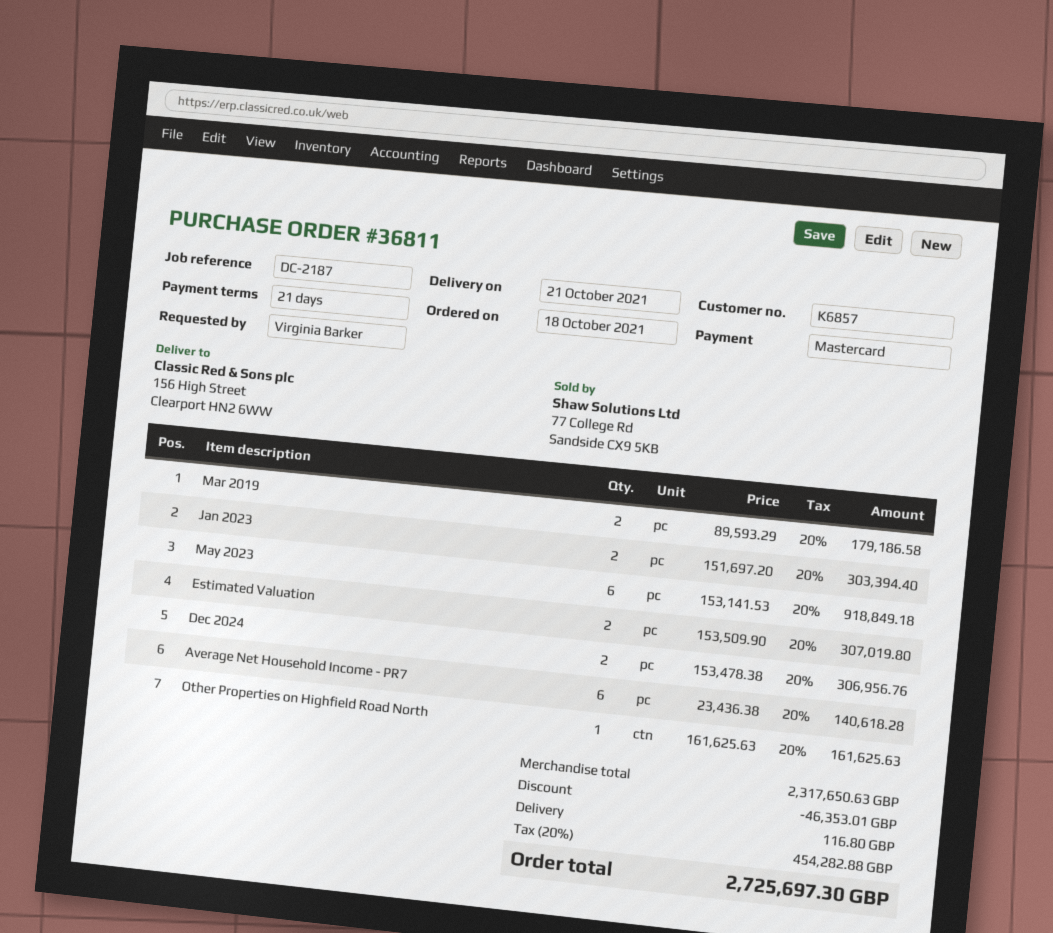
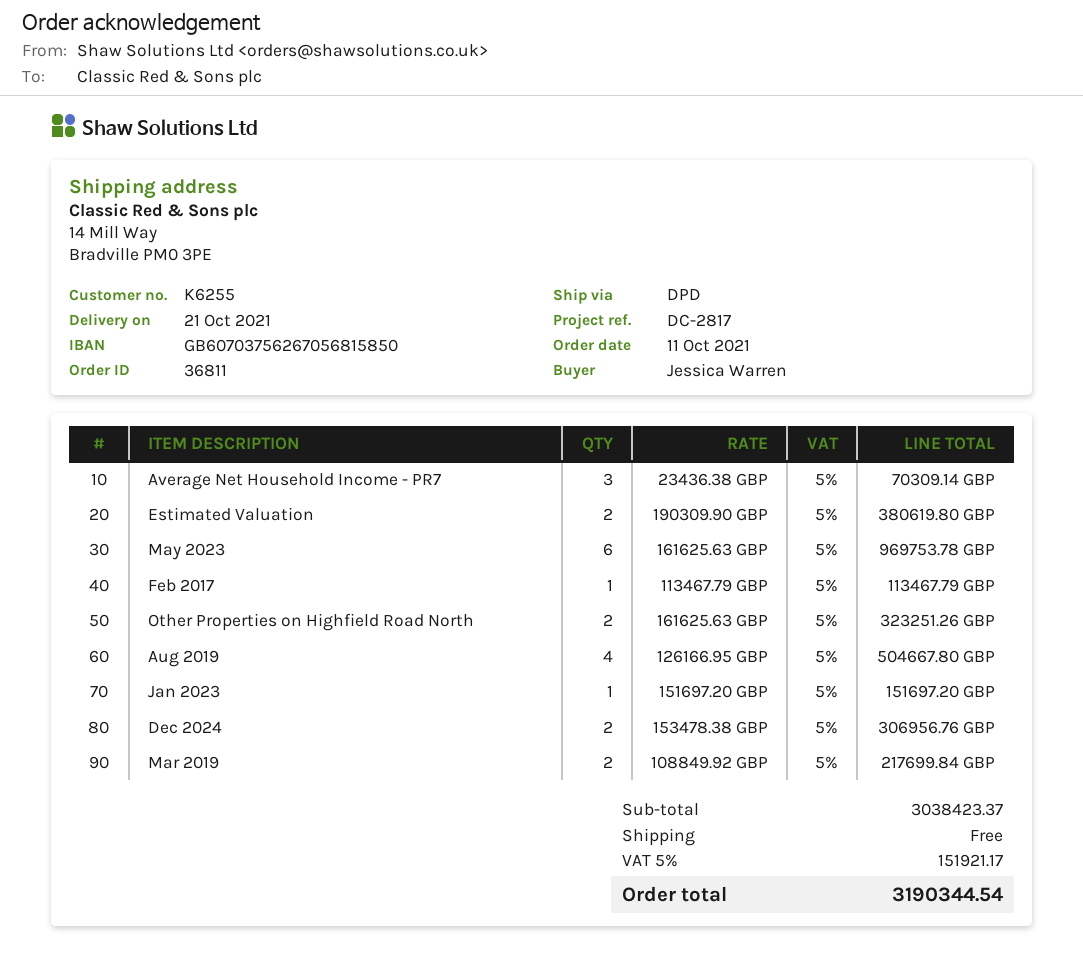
order date: 2021-10-18 -> 2021-10-11
customer number: K6857 -> K6255
reference: DC-2187 -> DC-2817
ordered by: Virginia Barker -> Jessica Warren
ship to: 156 High Street, Clearport HN2 6WW -> 14 Mill Way, Bradville PM0 3PE
Mar 2019: 2 x 89593.29 = 179186.58 -> 2 x 108849.92 = 217699.84
Jan 2023: 2 x 151697.20 = 303394.40 -> 1 x 151697.20 = 151697.20
May 2023: 6 x 153141.53 = 918849.18 -> 6 x 161625.63 = 969753.78
Estimated Valuation: 2 x 153509.90 = 307019.80 -> 2 x 190309.90 = 380619.80
Average Net Household Income - PR7: 6 x 23436.38 = 140618.28 -> 3 x 23436.38 = 70309.14
Other Properties on Highfield Road North: 1 x 161625.63 = 161625.63 -> 2 x 161625.63 = 323251.26
Feb 2017: none -> 1 x 113467.79 = 113467.79
Aug 2019: none -> 4 x 126166.95 = 504667.80
subtotal: 2317650.63 -> 3038423.37
discount: 46353.01 -> none
shipping: 116.80 -> 0.00
tax: 20% = 454282.88 -> 5% = 151921.17
total: 2725697.30 -> 3190344.54

